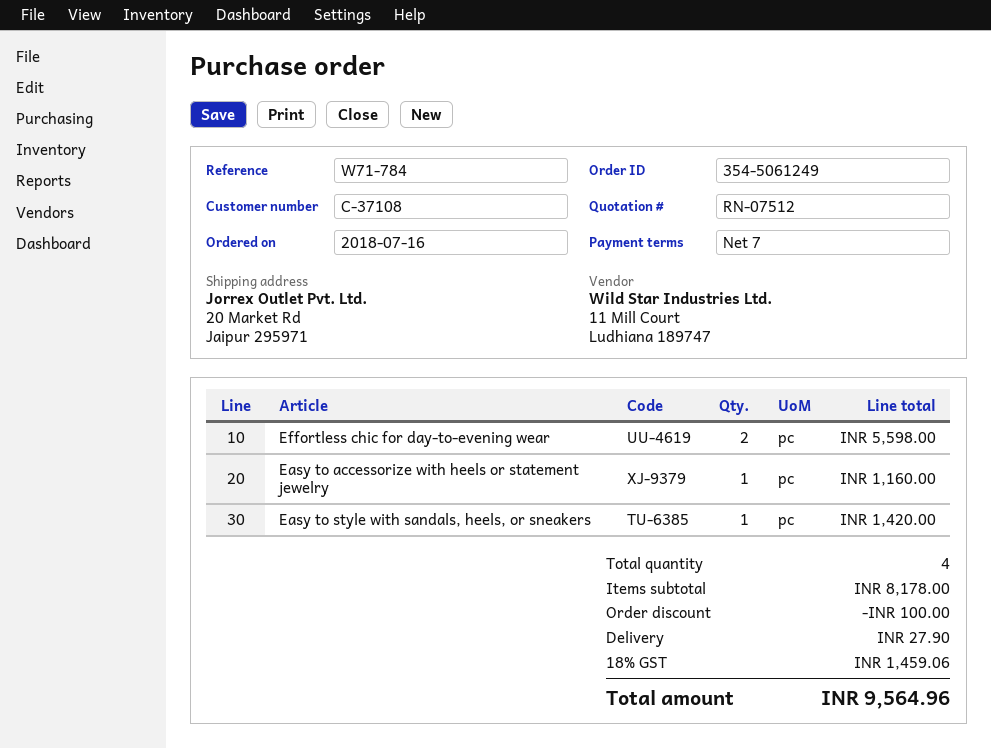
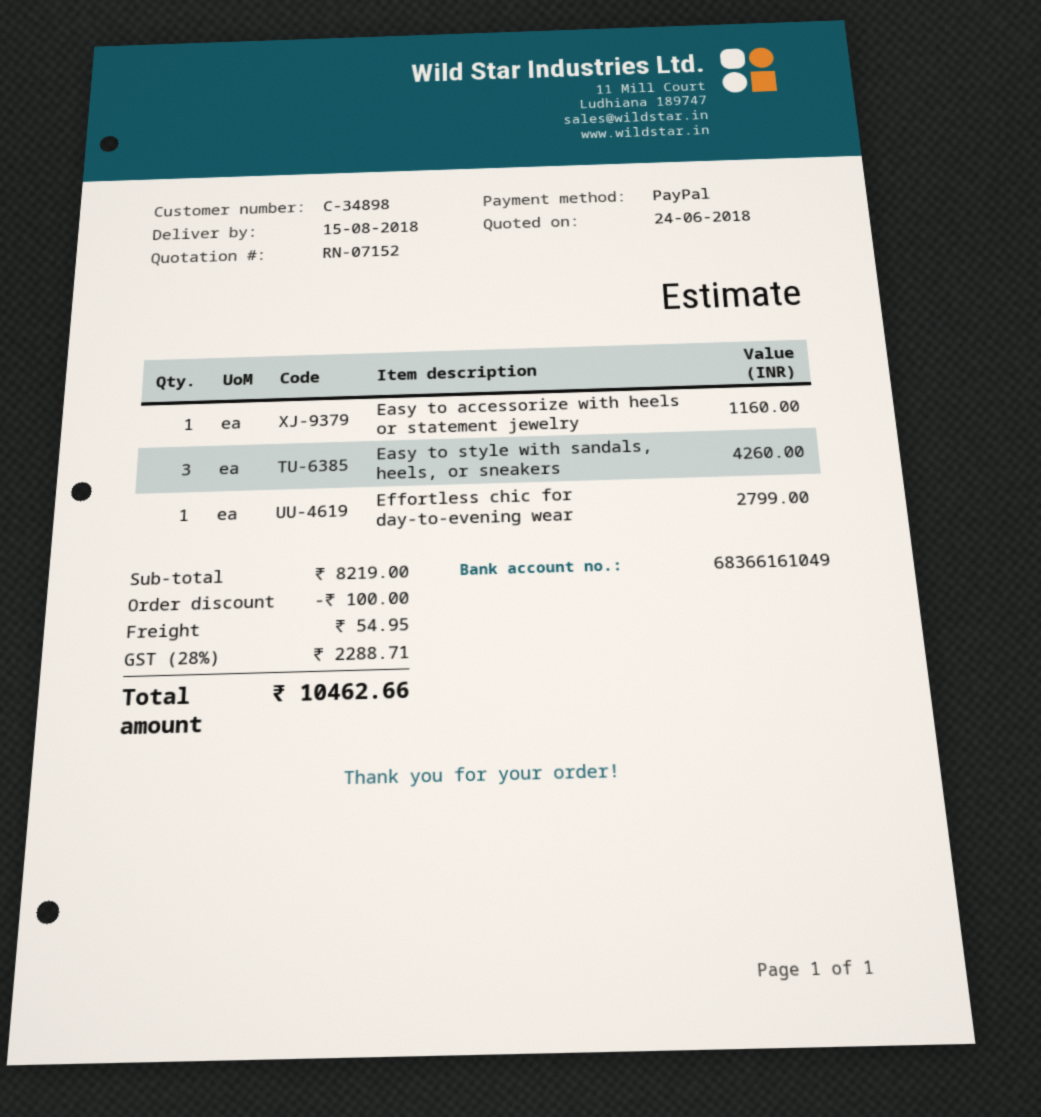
quote number: RN-07512 -> RN-07152
customer number: C-37108 -> C-34898
Effortless chic for day-to-evening wear: 2 for 5598.00 -> 1 for 2799.00
Easy to style with sandals, heels, or sneakers: 1 for 1420.00 -> 3 for 4260.00
subtotal: 8178.00 -> 8219.00
shipping: 27.90 -> 54.95
tax: 18% = 1459.06 -> 28% = 2288.71
total: 9564.96 -> 10462.66

